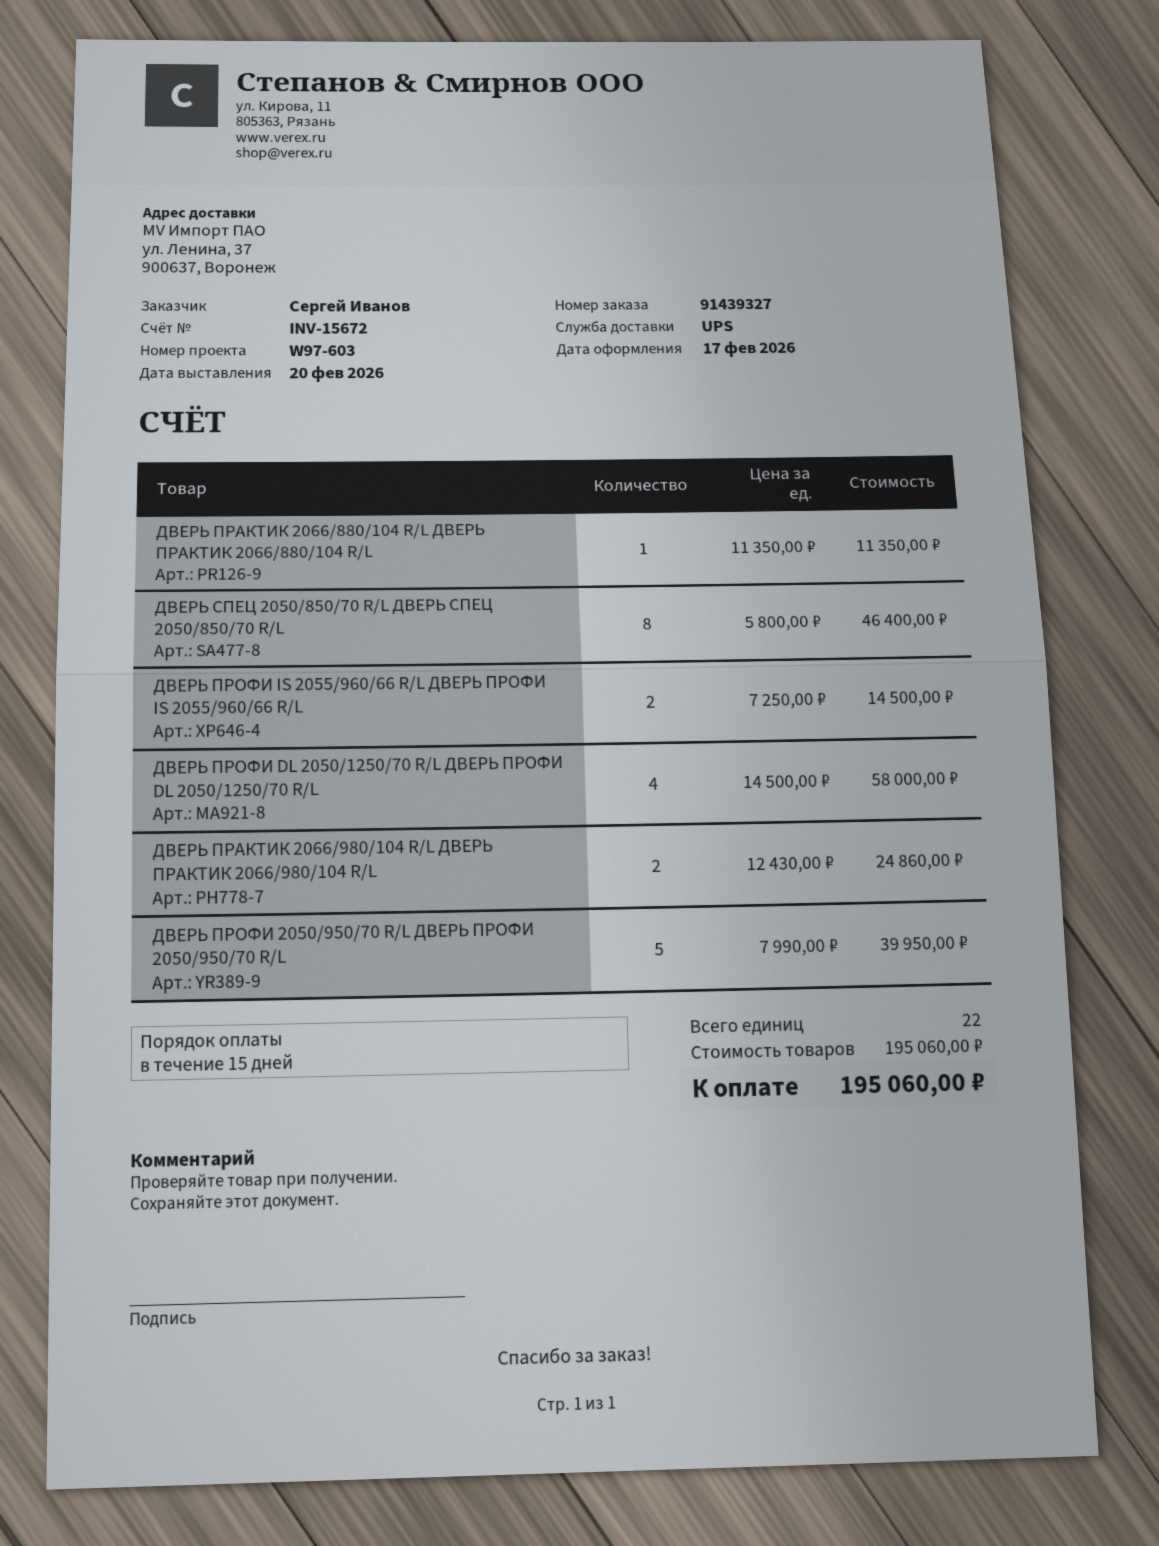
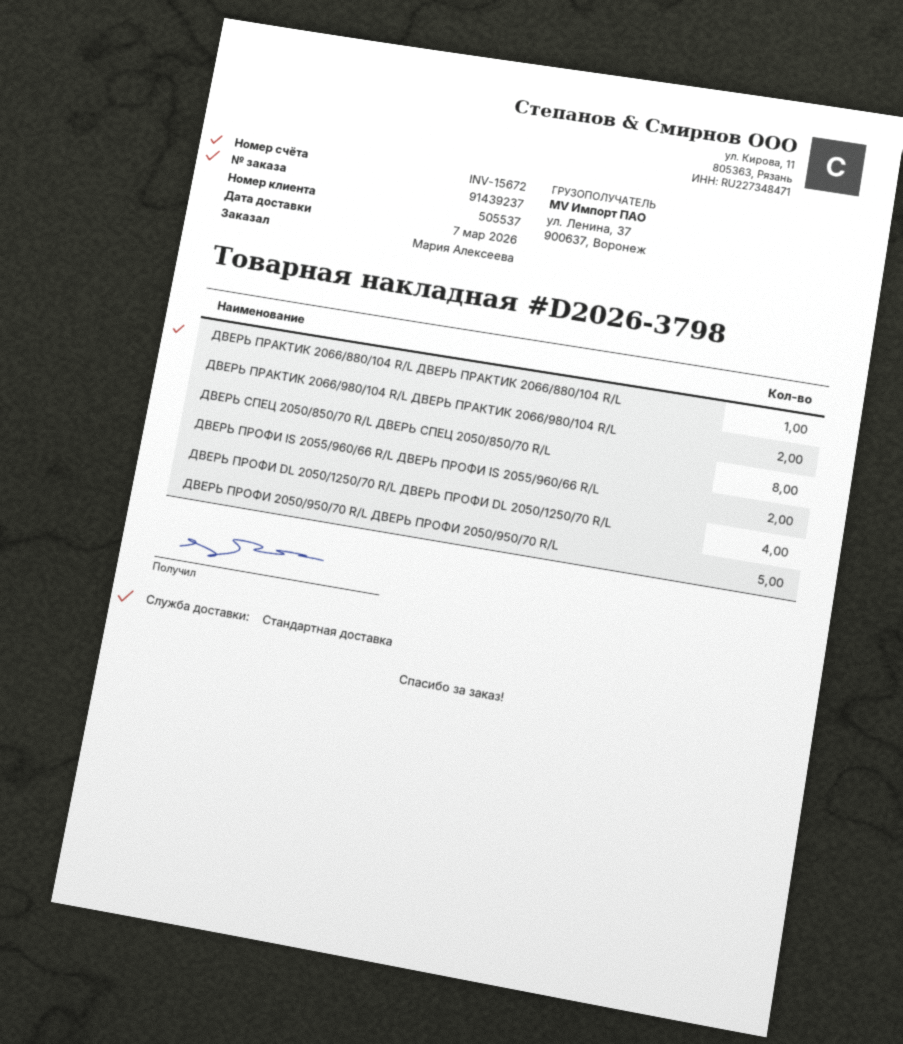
order number: 91439327 -> 91439237
ordered by: Сергей Иванов -> Мария Алексеева
shipping method: UPS -> standard

